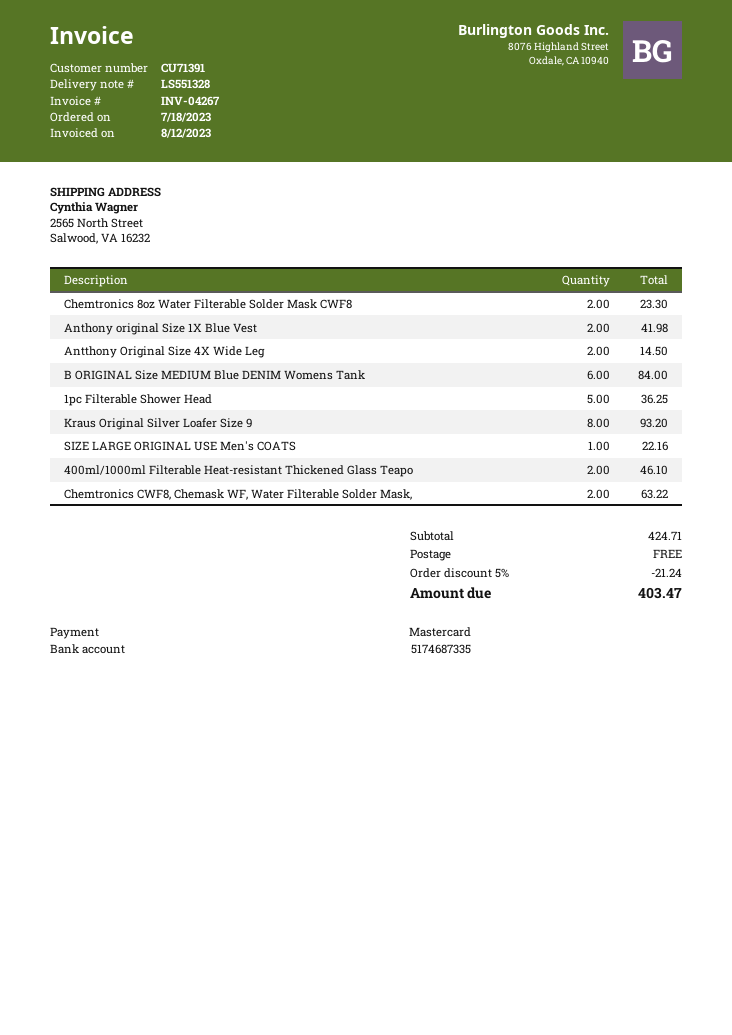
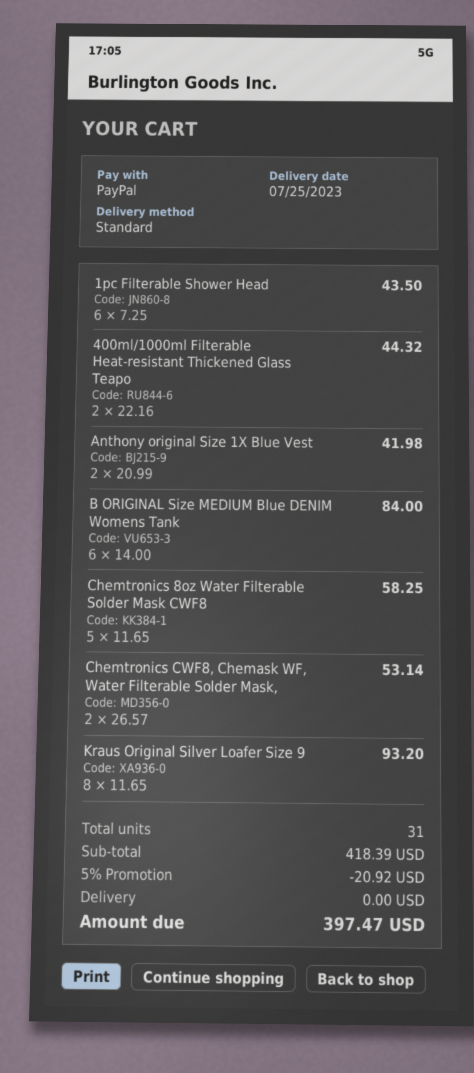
payment method: Mastercard -> PayPal
Chemtronics 8oz Water Filterable Solder Mask CWF8: 2 for 23.30 -> 5 for 58.25
Antthony Original Size 4X Wide Leg: 2 for 14.50 -> none
1pc Filterable Shower Head: 5 for 36.25 -> 6 for 43.50
SIZE LARGE ORIGINAL USE Men's COATS: 1 for 22.16 -> none
400ml/1000ml Filterable Heat-resistant Thickened Glass Teapo: 2 for 46.10 -> 2 for 44.32
Chemtronics CWF8, Chemask WF, Water Filterable Solder Mask,: 2 for 63.22 -> 2 for 53.14
subtotal: 424.71 -> 418.39
discount: 5% = 21.24 -> 5% = 20.92
total: 403.47 -> 397.47

